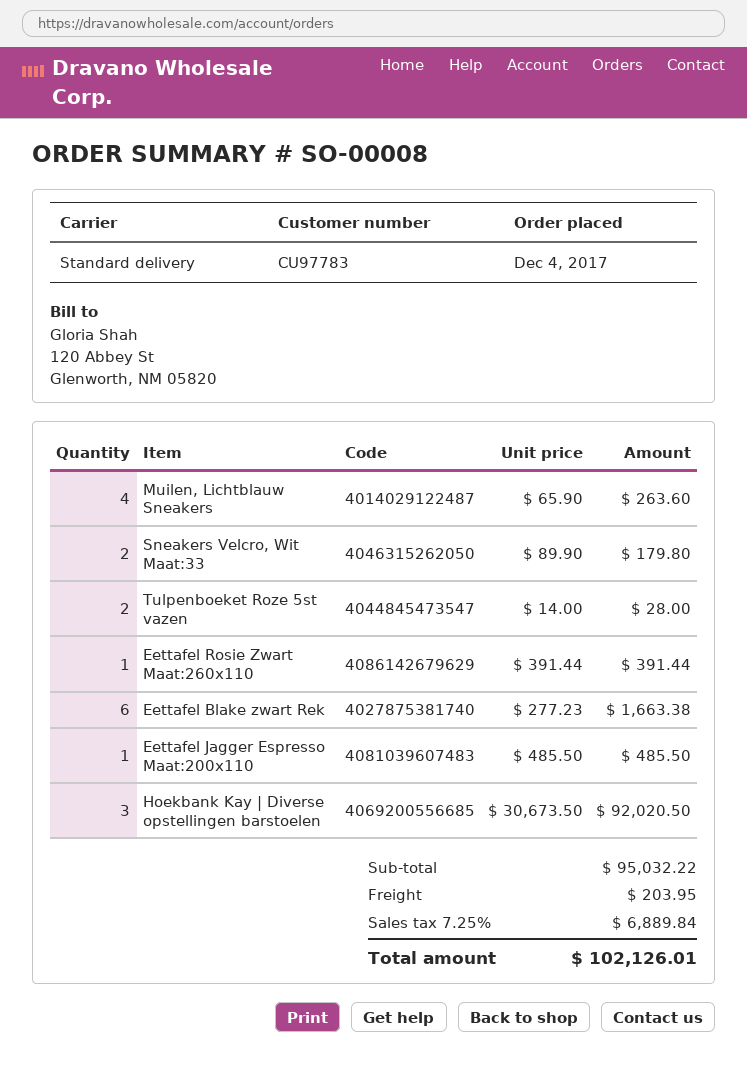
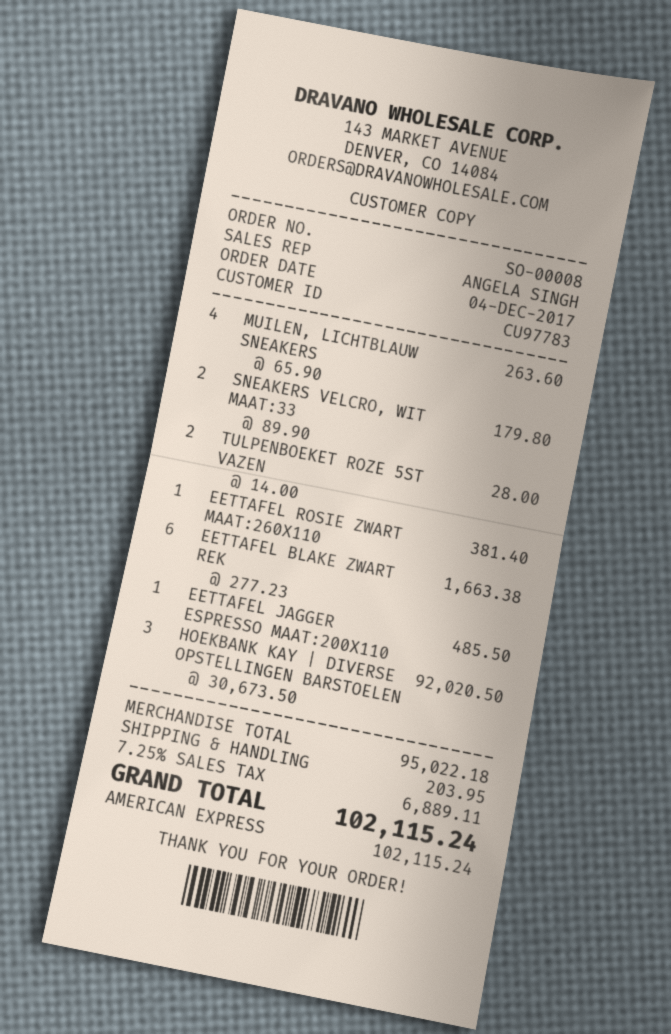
Eettafel Rosie Zwart Maat:260x110: 1 x 391.44 = 391.44 -> 1 x 381.40 = 381.40
subtotal: 95032.22 -> 95022.18
tax: 7.25% = 6889.84 -> 7.25% = 6889.11
total: 102126.01 -> 102115.24

